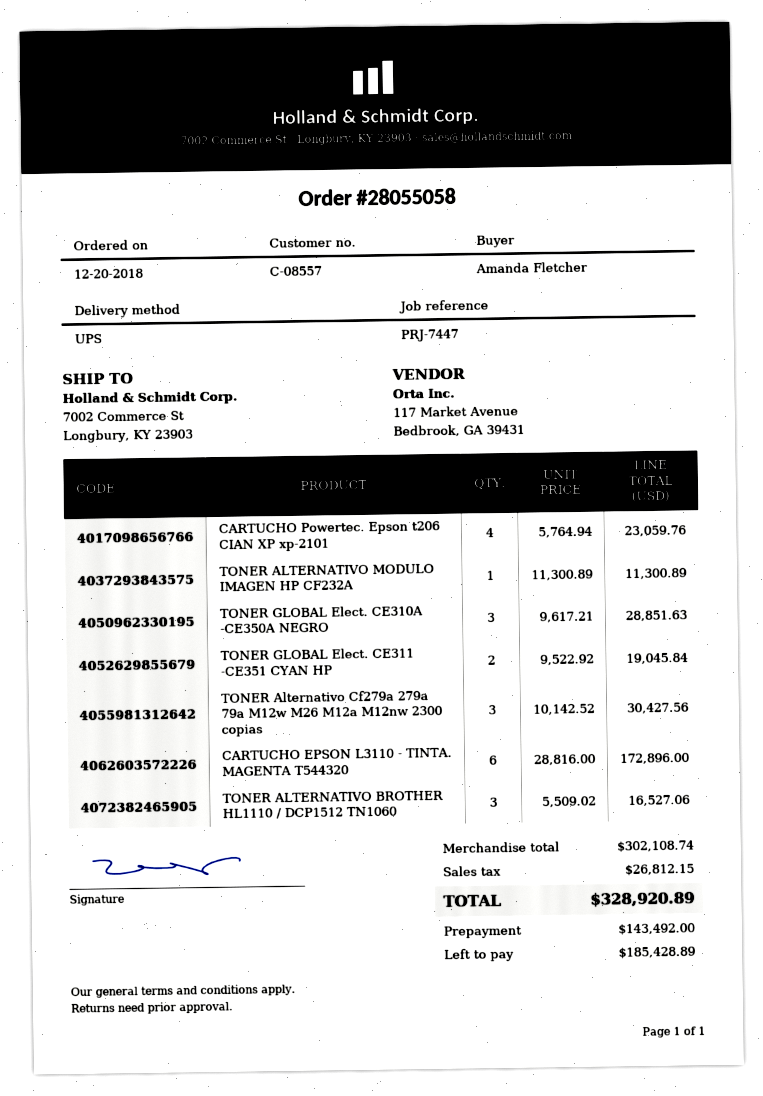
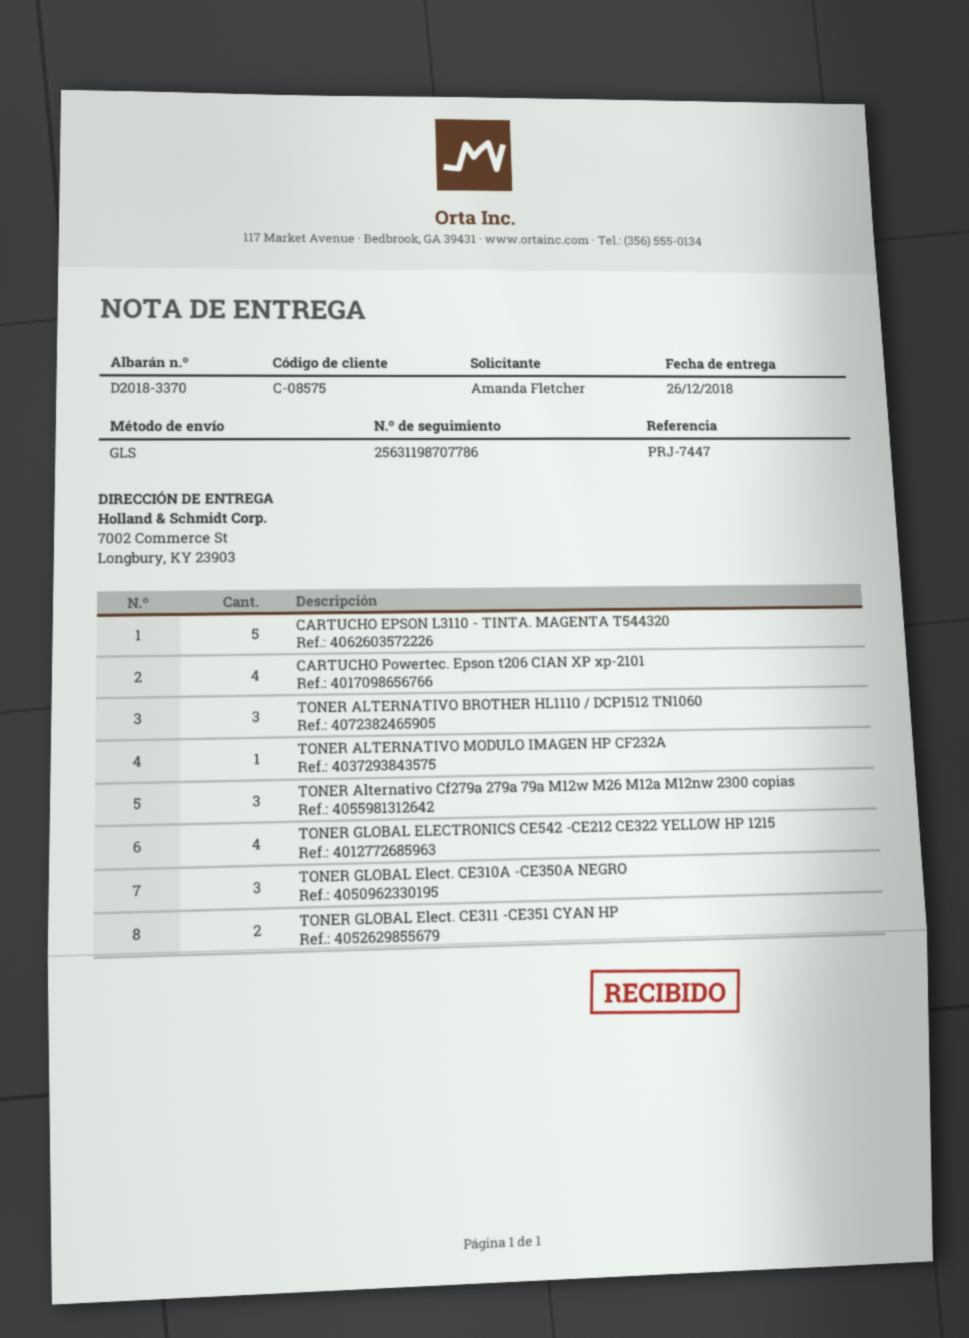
customer number: C-08557 -> C-08575
shipping method: UPS -> GLS
CARTUCHO EPSON L3110 - TINTA. MAGENTA T544320: 6 -> 5
TONER GLOBAL ELECTRONICS CE542 -CE212 CE322 YELLOW HP 1215: none -> 4

